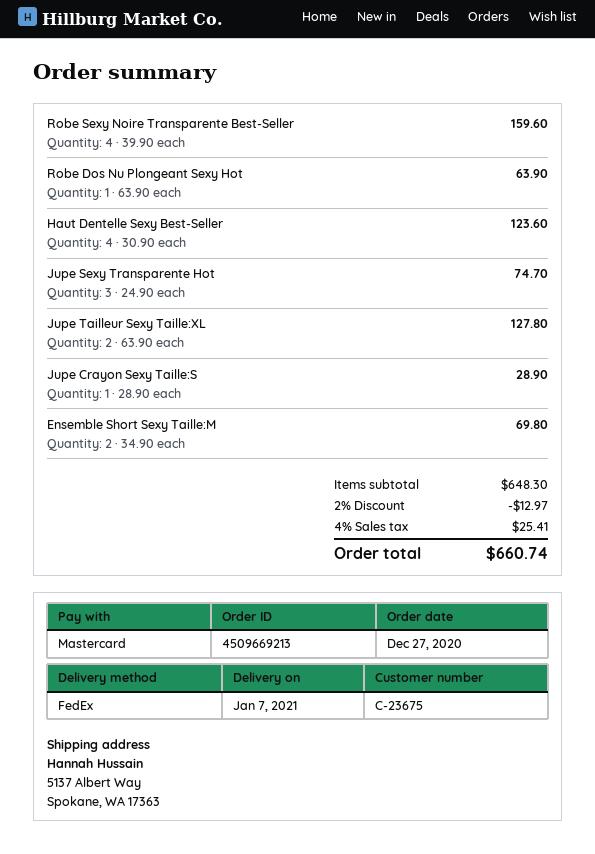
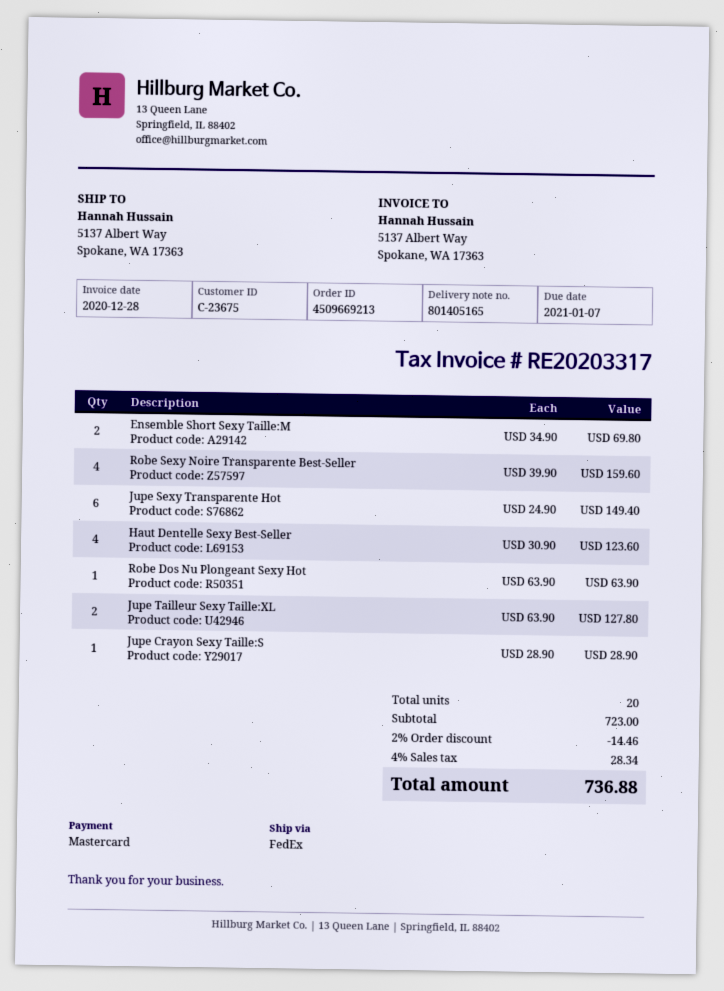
Jupe Sexy Transparente Hot: 3 x 24.90 = 74.70 -> 6 x 24.90 = 149.40
subtotal: 648.30 -> 723.00
discount: 2% = 12.97 -> 2% = 14.46
tax: 4% = 25.41 -> 4% = 28.34
total: 660.74 -> 736.88

